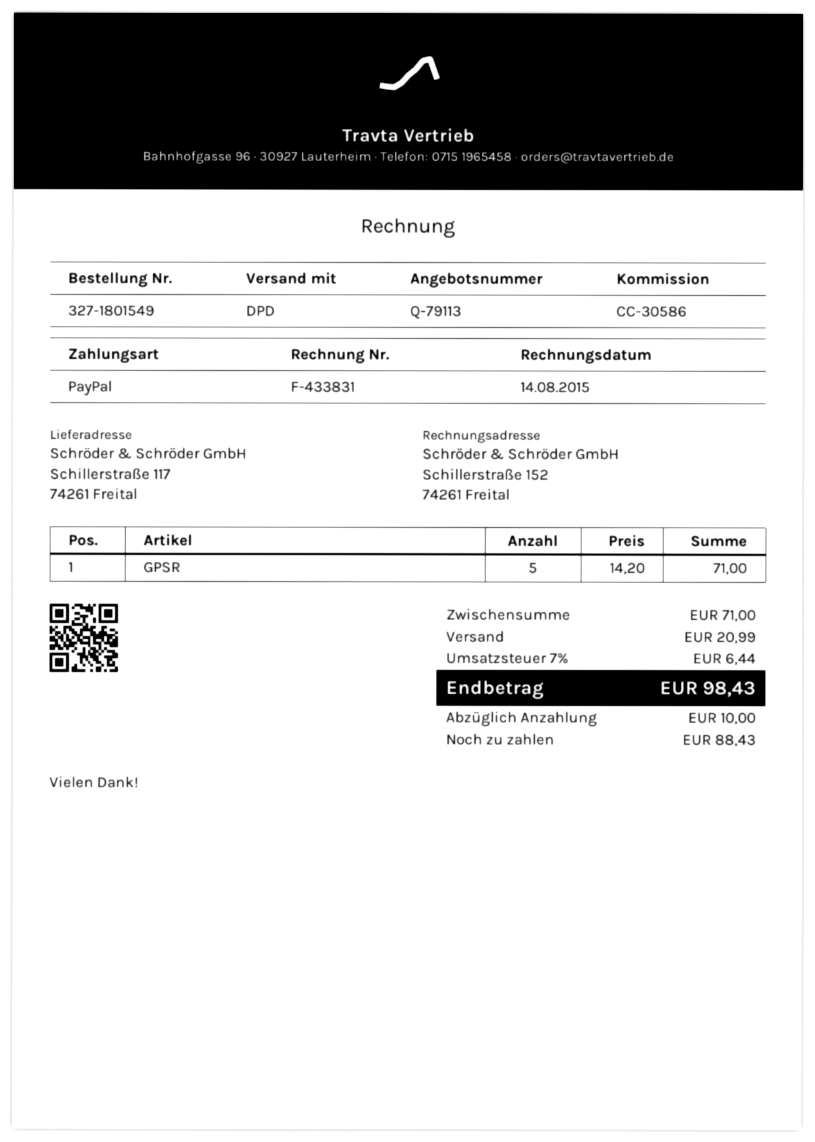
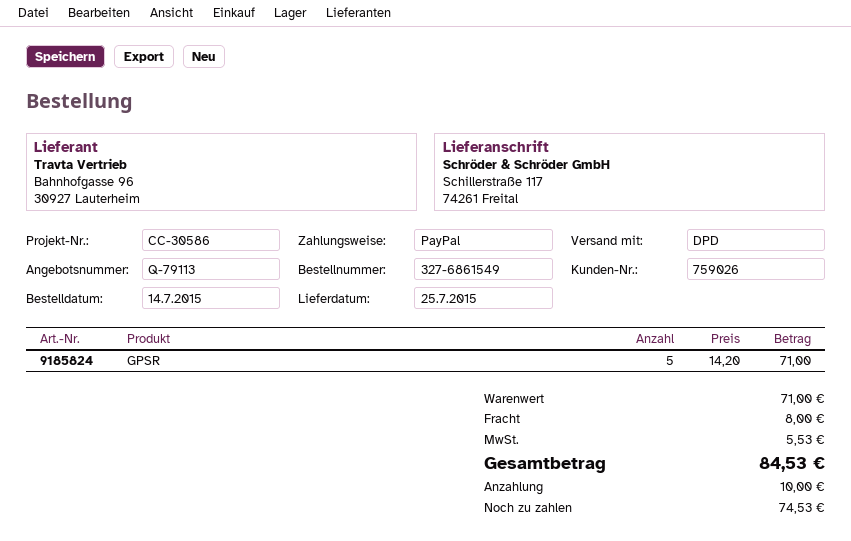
order number: 327-1801549 -> 327-6861549
shipping: 20.99 -> 8.00
tax: 6.44 -> 5.53
total: 98.43 -> 84.53
balance: 88.43 -> 74.53

